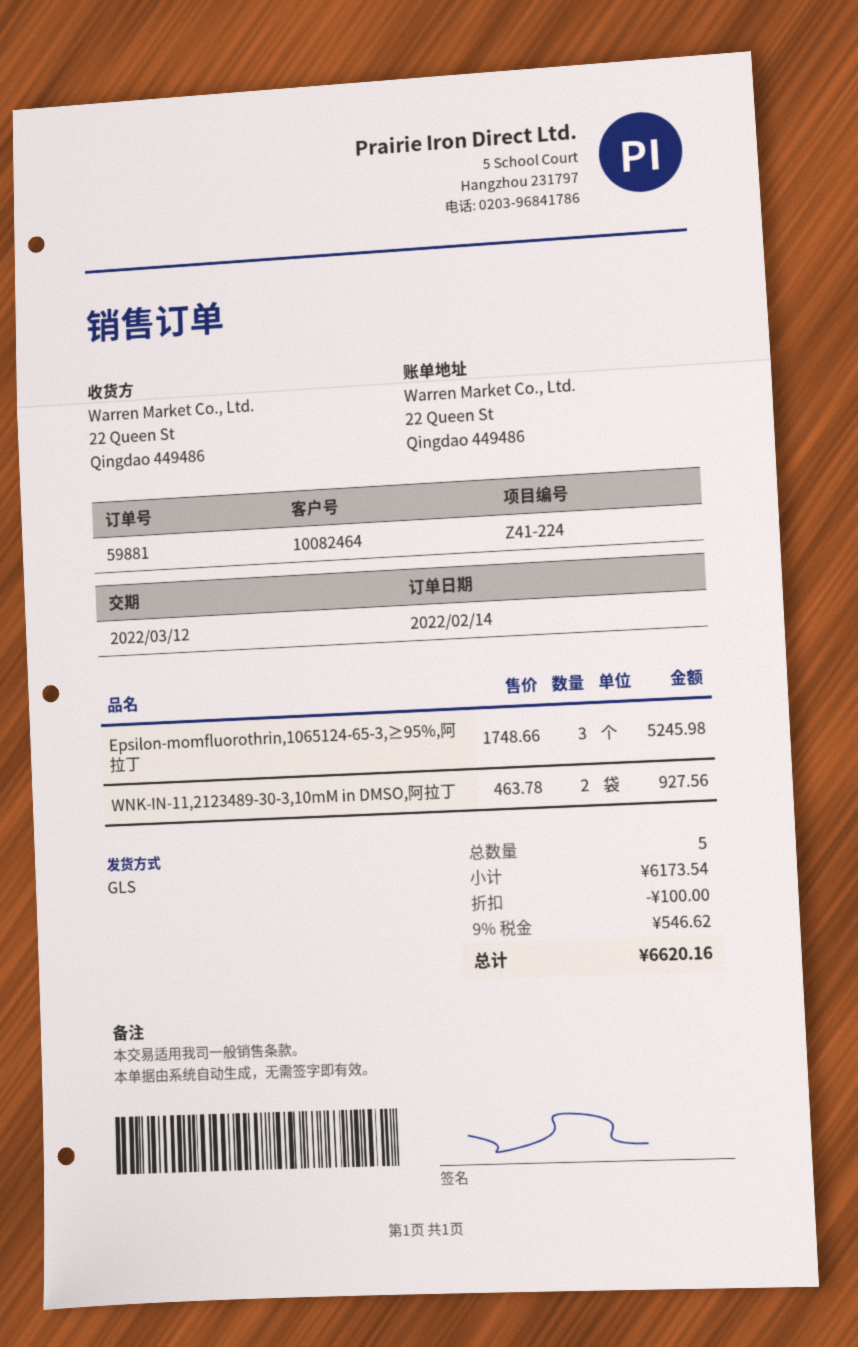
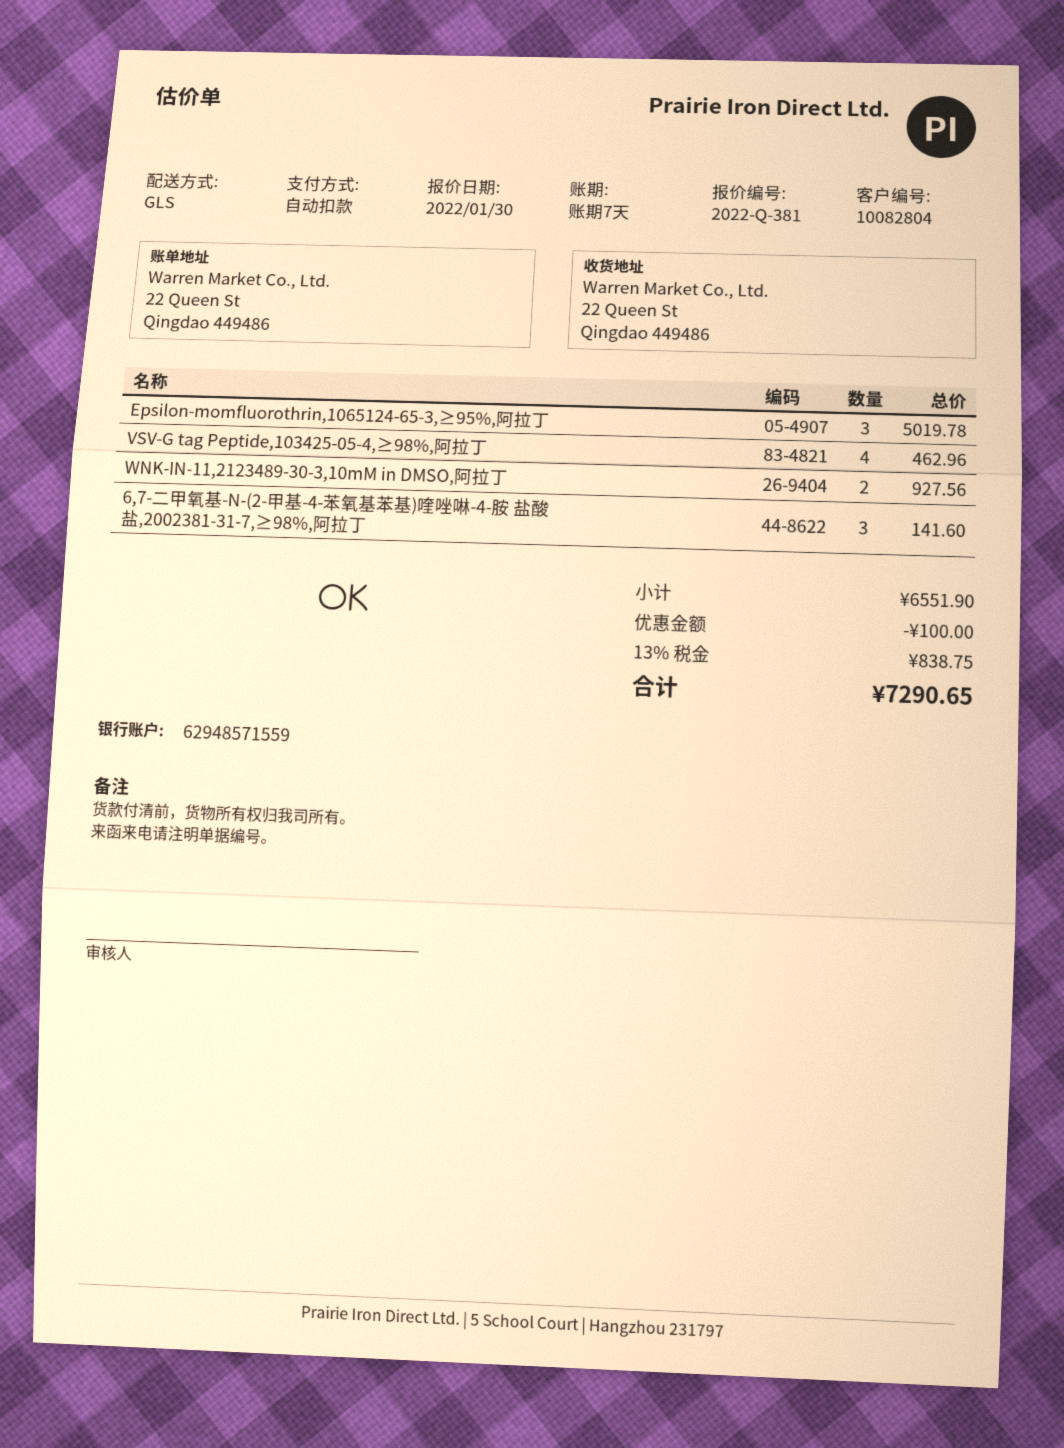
customer number: 10082464 -> 10082804
Epsilon-momfluorothrin,1065124-65-3,≥95%,阿拉丁: 3 for 5245.98 -> 3 for 5019.78
VSV-G tag Peptide,103425-05-4,≥98%,阿拉丁: none -> 4 for 462.96
6,7-二甲氧基-N-(2-甲基-4-苯氧基苯基)喹唑啉-4-胺 盐酸盐,2002381-31-7,≥98%,阿拉丁: none -> 3 for 141.60
subtotal: 6173.54 -> 6551.90
tax: 9% = 546.62 -> 13% = 838.75
total: 6620.16 -> 7290.65

